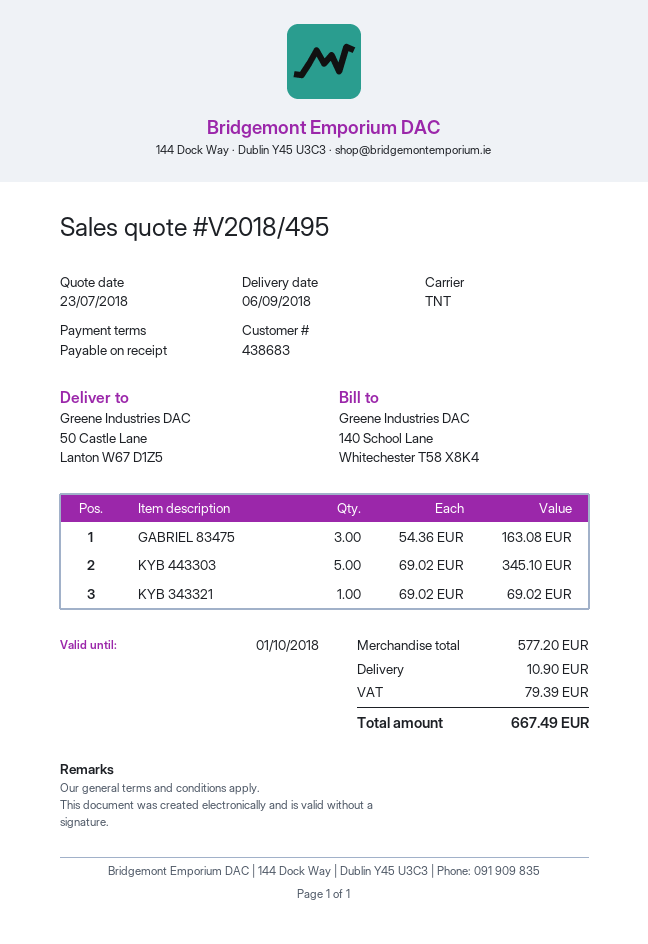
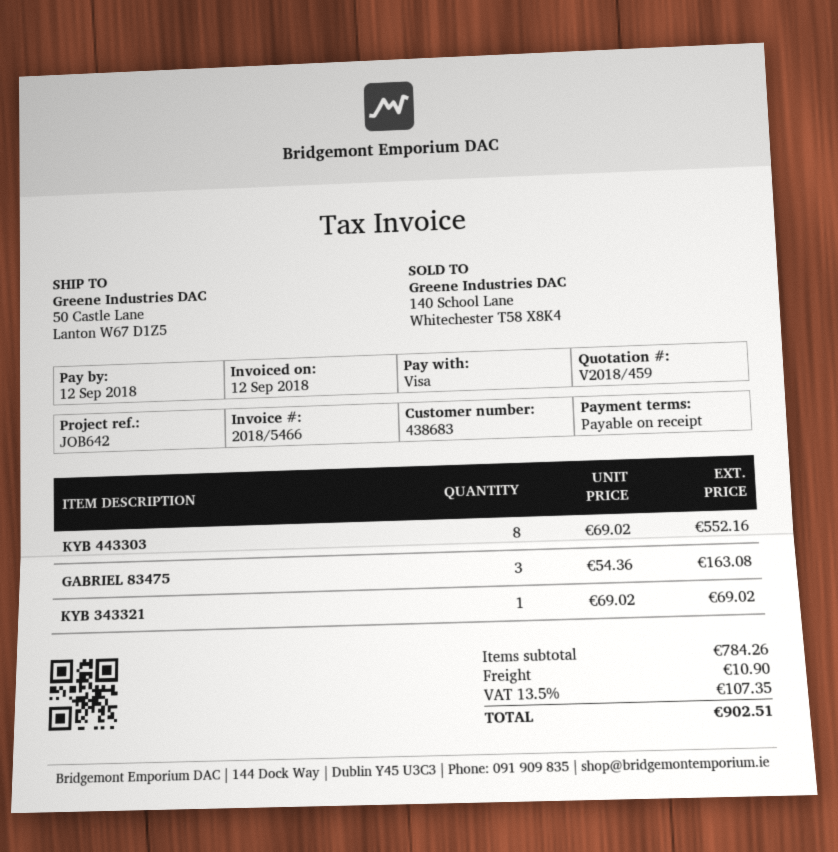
quote number: V2018/495 -> V2018/459
KYB 443303: 5 x 69.02 = 345.10 -> 8 x 69.02 = 552.16
subtotal: 577.20 -> 784.26
tax: 79.39 -> 107.35
total: 667.49 -> 902.51

